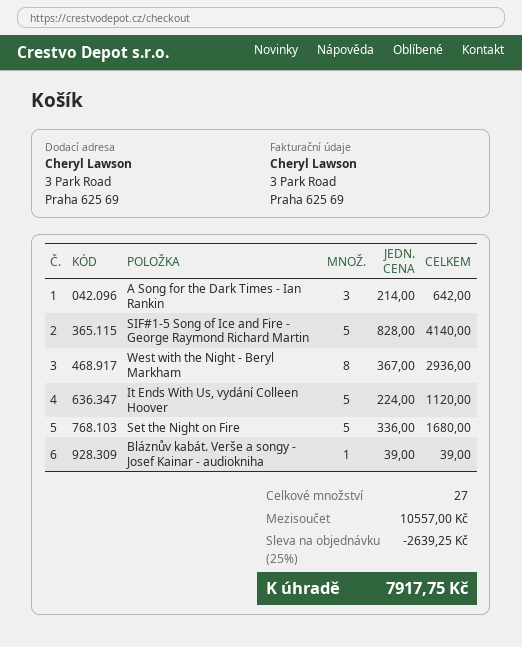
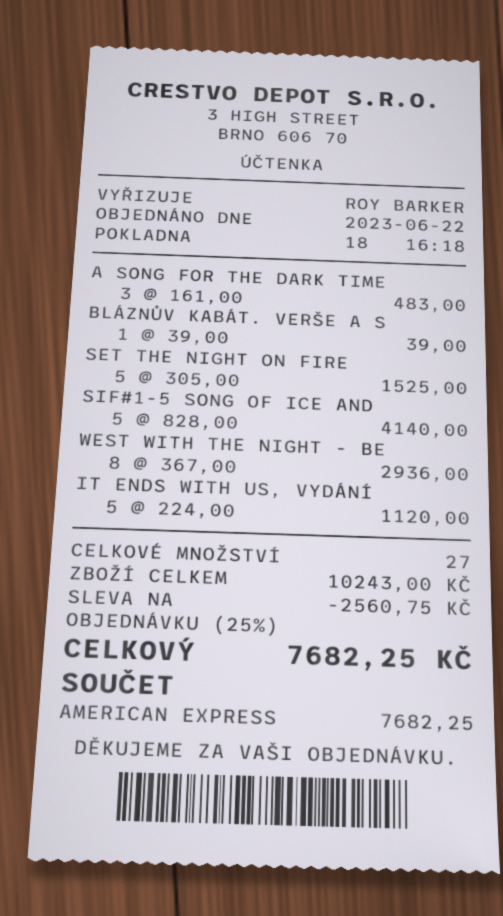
A Song for the Dark Times - Ian Rankin: 3 x 214.00 = 642.00 -> 3 x 161.00 = 483.00
Set the Night on Fire: 5 x 336.00 = 1680.00 -> 5 x 305.00 = 1525.00
subtotal: 10557.00 -> 10243.00
discount: 25% = 2639.25 -> 25% = 2560.75
total: 7917.75 -> 7682.25

